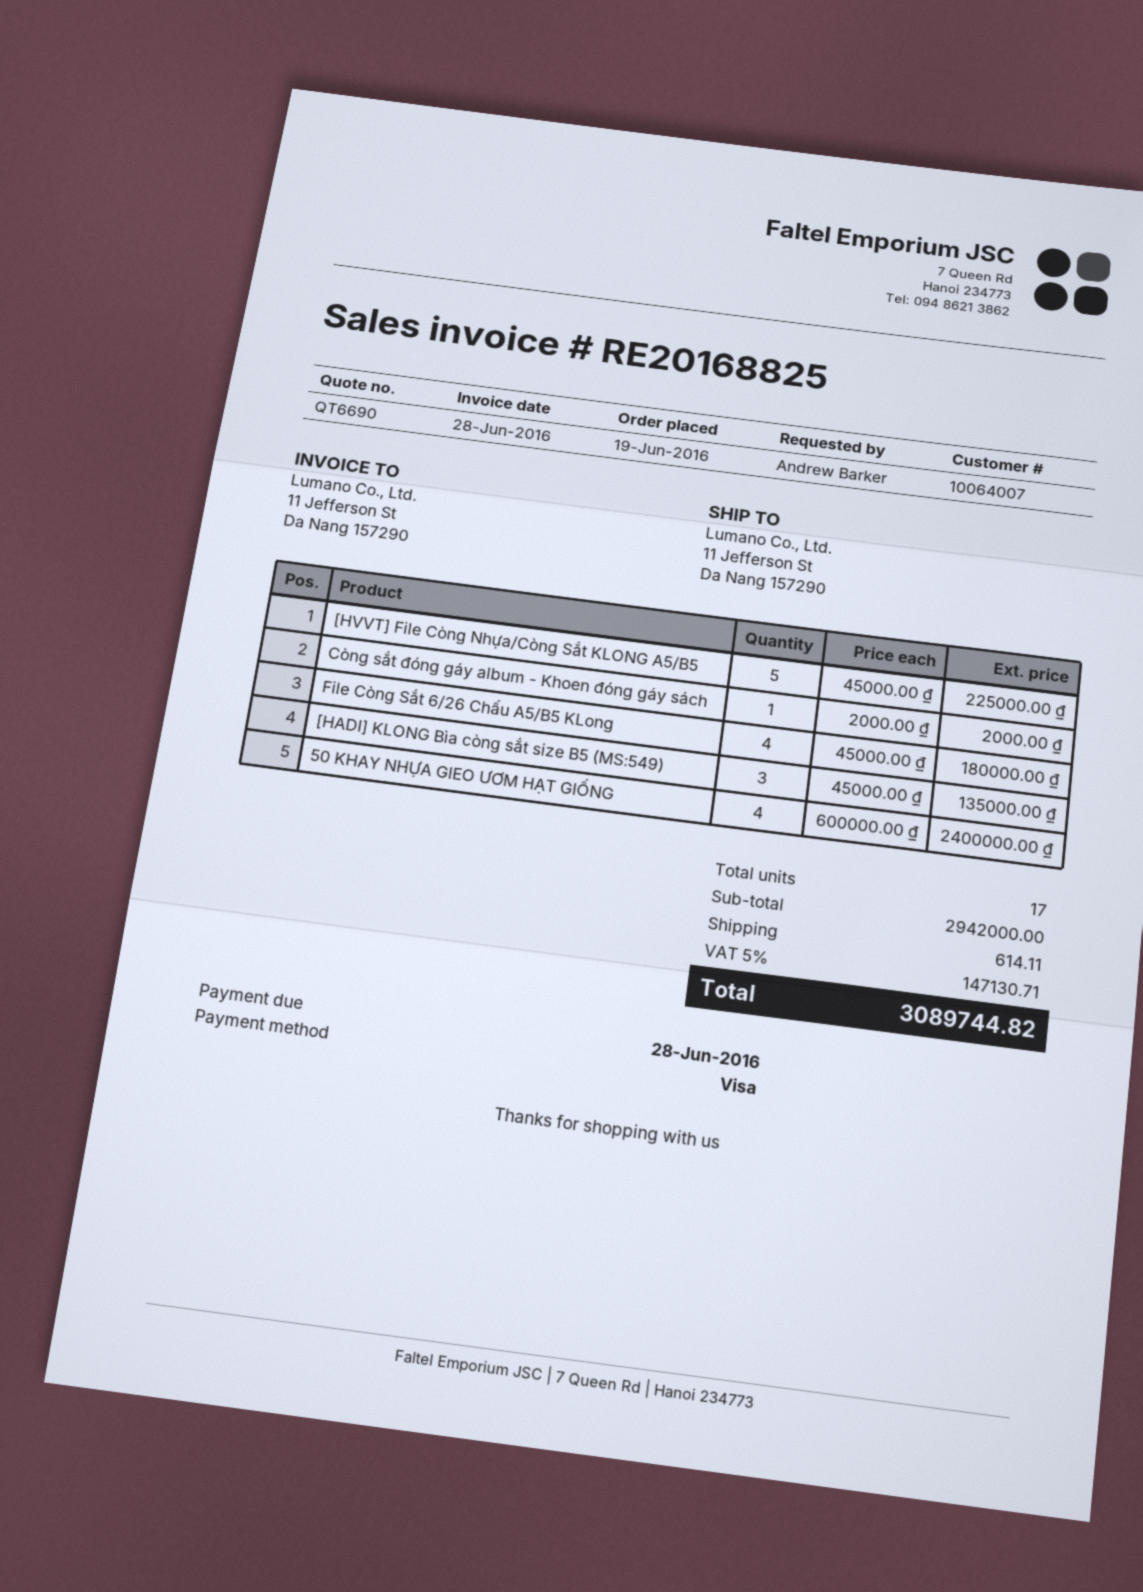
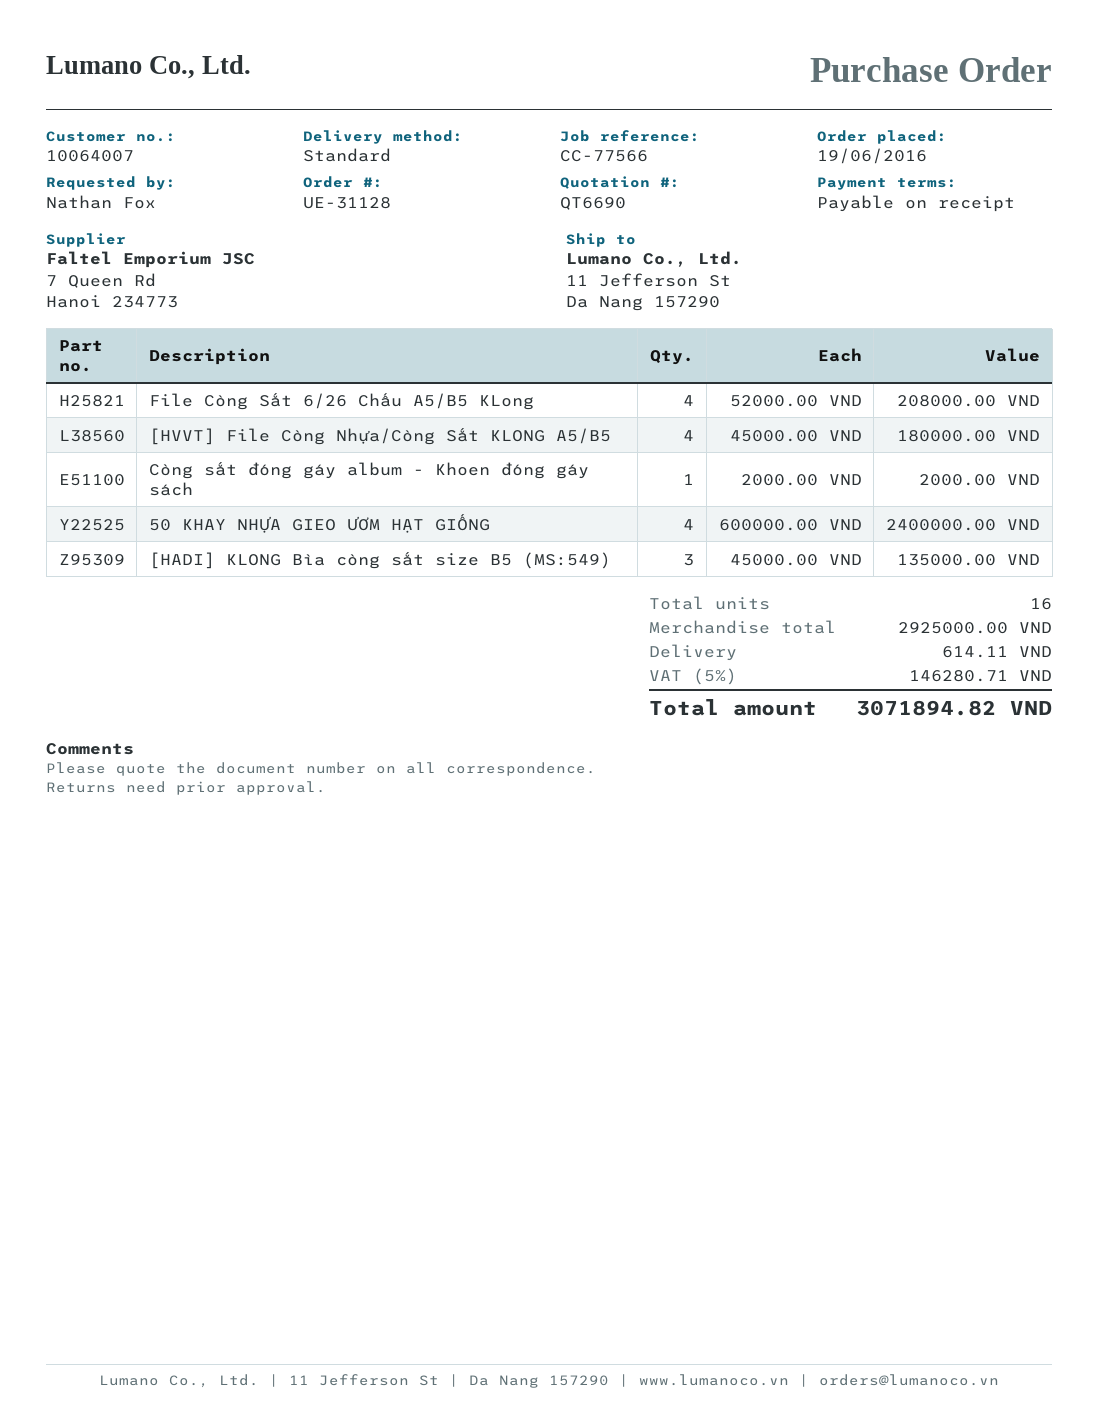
ordered by: Andrew Barker -> Nathan Fox
[HVVT] File Còng Nhựa/Còng Sắt KLONG A5/B5: 5 x 45000.00 = 225000.00 -> 4 x 45000.00 = 180000.00
File Còng Sắt 6/26 Chấu A5/B5 KLong: 4 x 45000.00 = 180000.00 -> 4 x 52000.00 = 208000.00
total quantity: 17 -> 16
subtotal: 2942000.00 -> 2925000.00
tax: 5% = 147130.71 -> 5% = 146280.71
total: 3089744.82 -> 3071894.82

